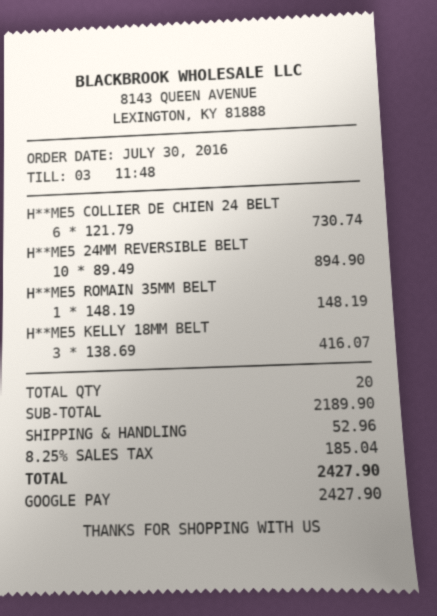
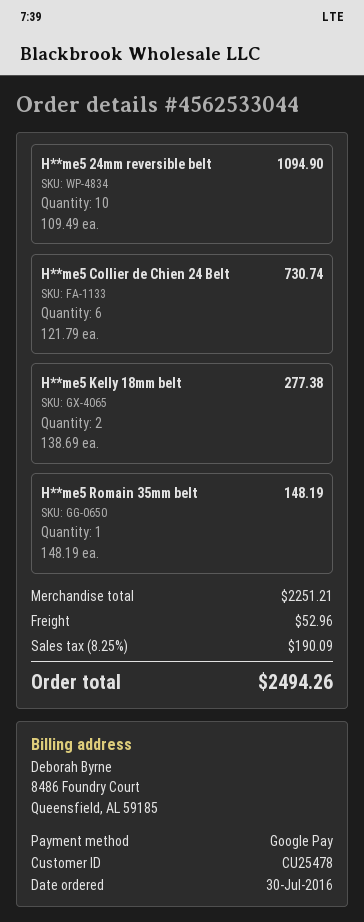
H**ME5 24MM REVERSIBLE BELT: 10 x 89.49 = 894.90 -> 10 x 109.49 = 1094.90
H**ME5 KELLY 18MM BELT: 3 x 138.69 = 416.07 -> 2 x 138.69 = 277.38
subtotal: 2189.90 -> 2251.21
tax: 8.25% = 185.04 -> 8.25% = 190.09
total: 2427.90 -> 2494.26

